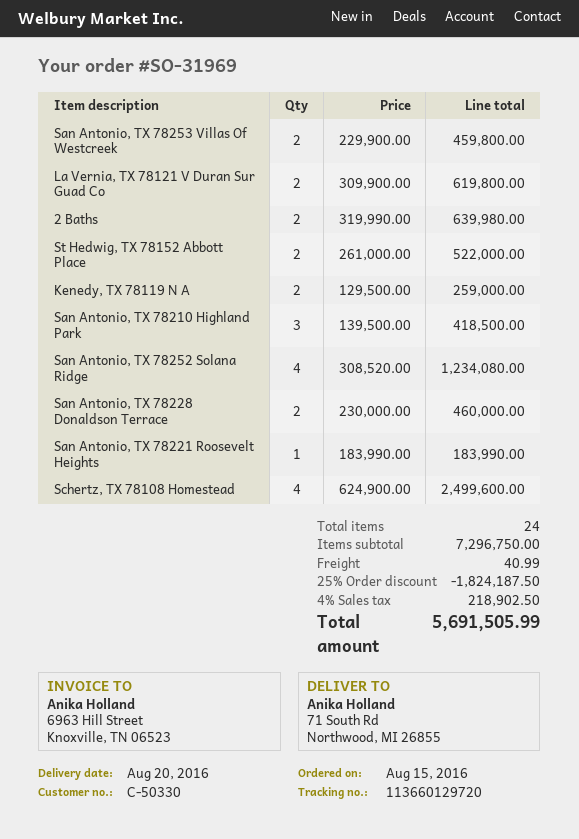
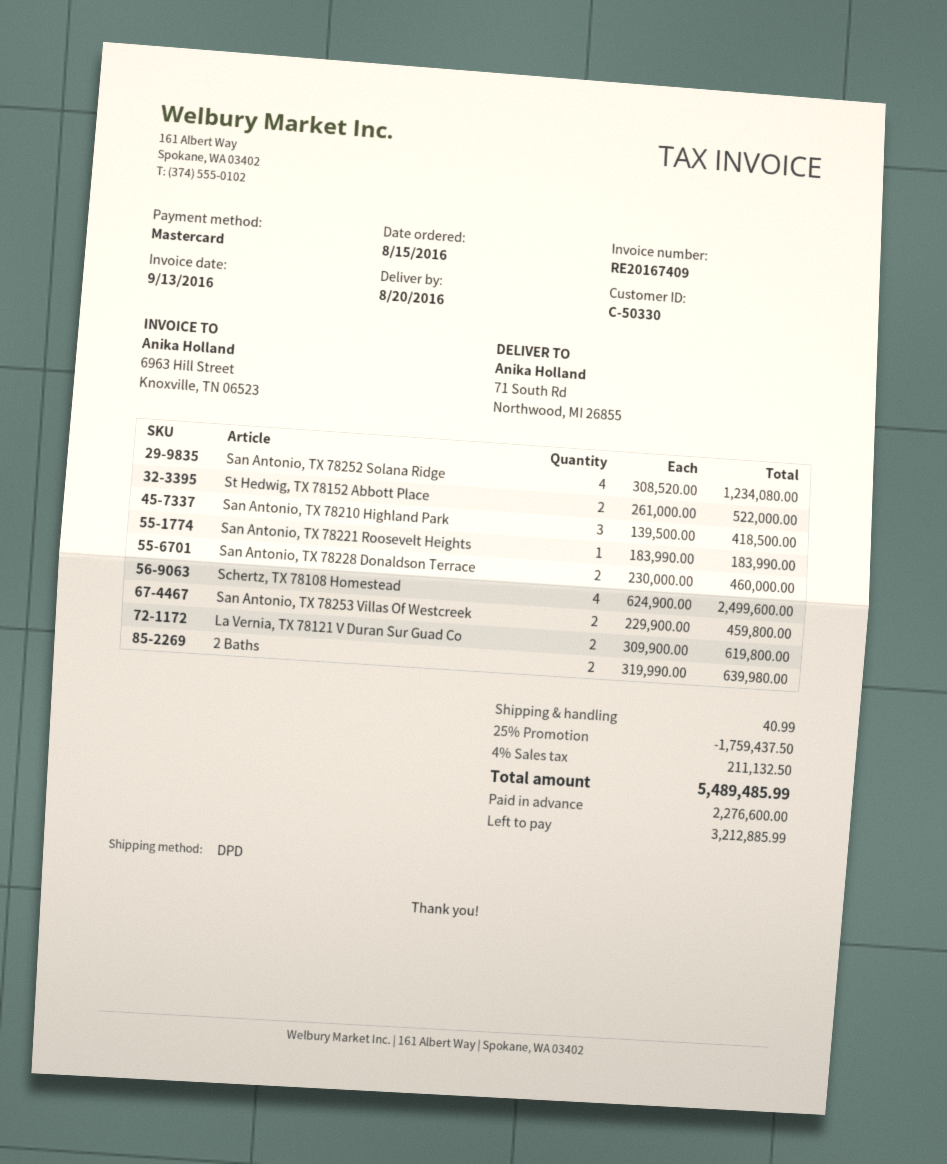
Kenedy, TX 78119 N A: 2 x 129500.00 = 259000.00 -> none
discount: 25% = 1824187.50 -> 25% = 1759437.50
tax: 4% = 218902.50 -> 4% = 211132.50
total: 5691505.99 -> 5489485.99

